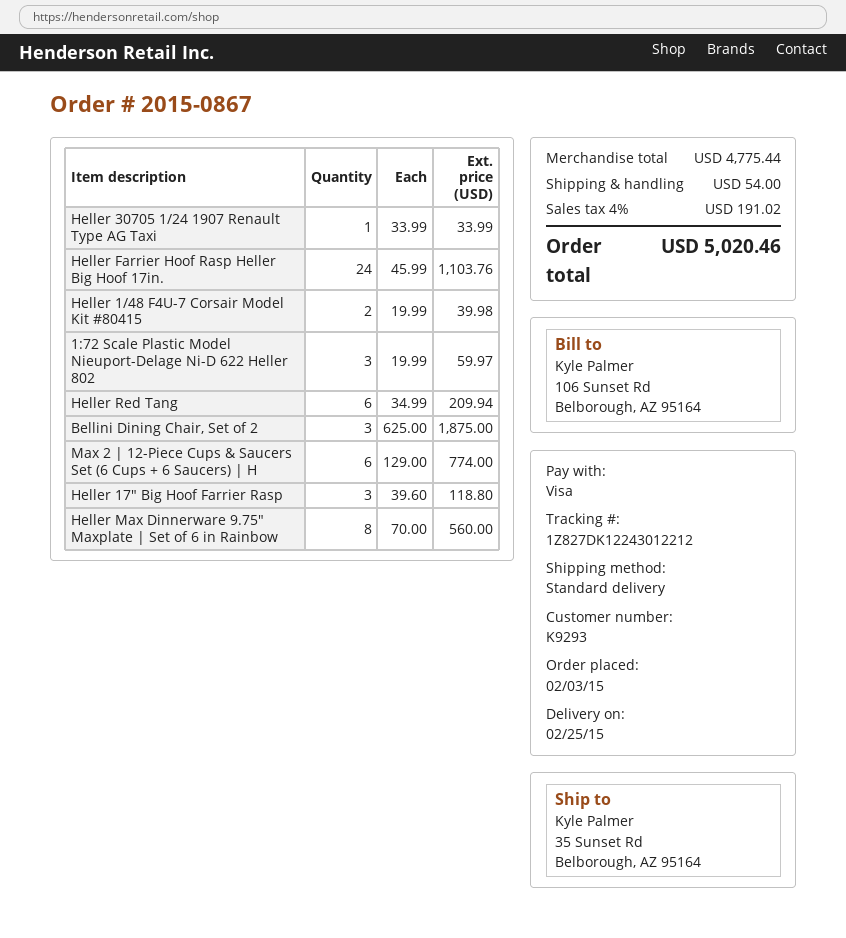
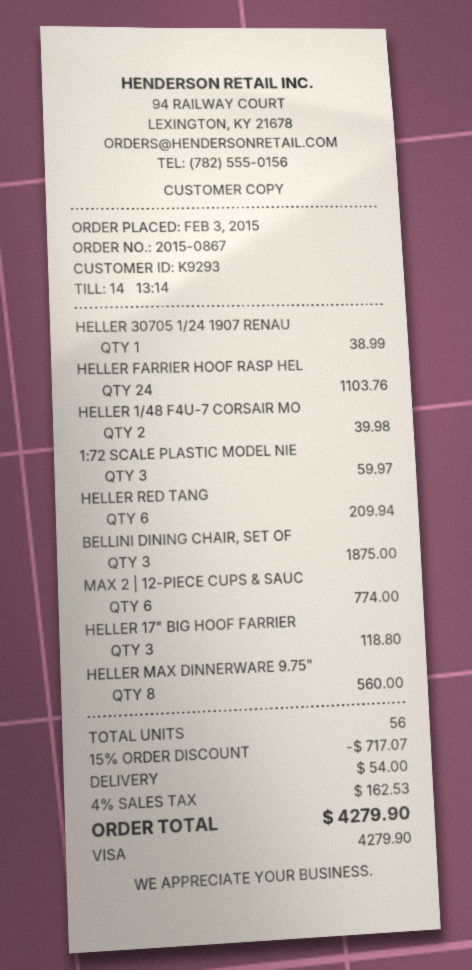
Heller 30705 1/24 1907 Renault Type AG Taxi: 1 for 33.99 -> 1 for 38.99
discount: none -> 15% = 717.07
tax: 4% = 191.02 -> 4% = 162.53
total: 5020.46 -> 4279.90

